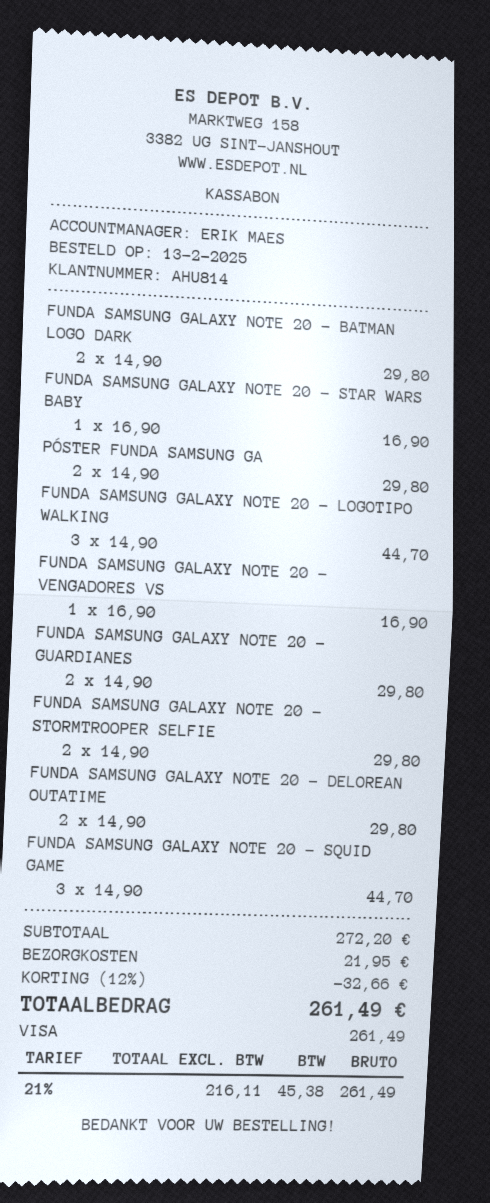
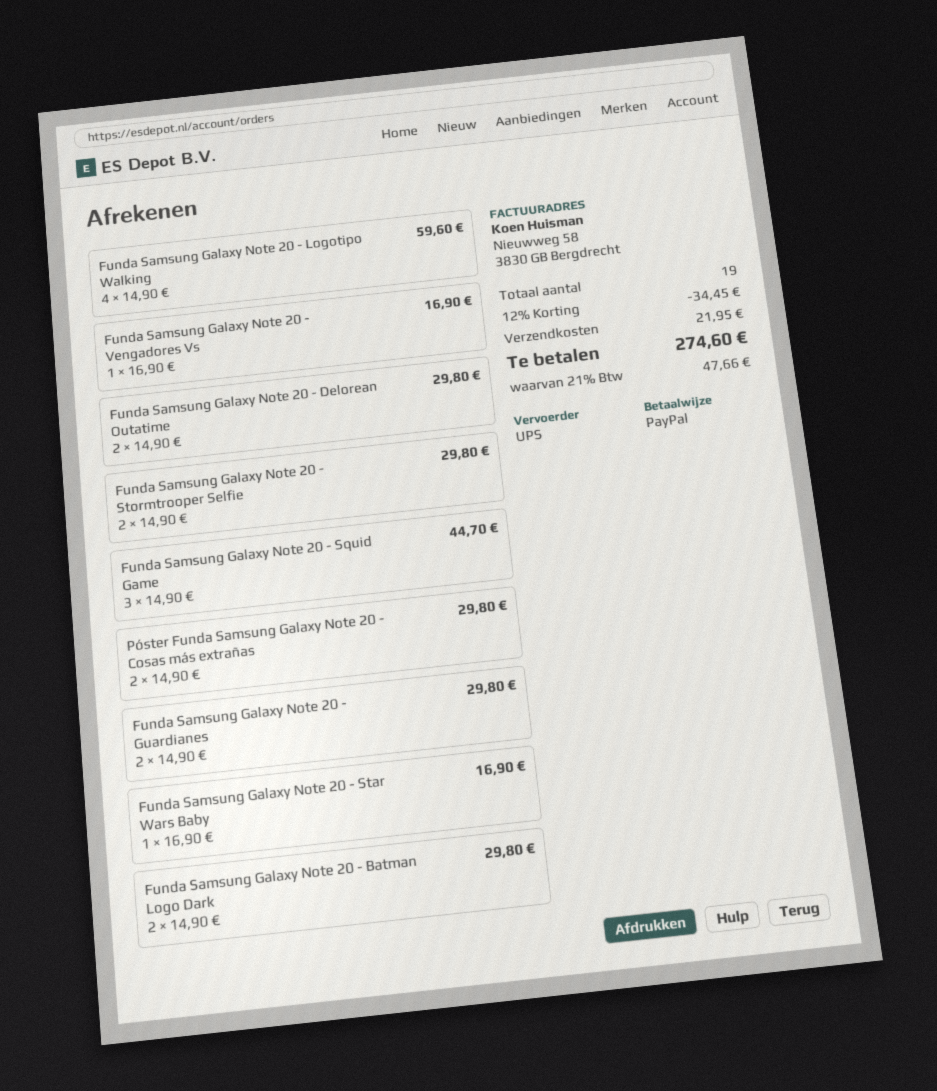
payment method: Visa -> PayPal
FUNDA SAMSUNG GALAXY NOTE 20 - LOGOTIPO WALKING: 3 x 14.90 = 44.70 -> 4 x 14.90 = 59.60
discount: 12% = 32.66 -> 12% = 34.45
tax: 21% = 45.38 -> 21% = 47.66
total: 261.49 -> 274.60

